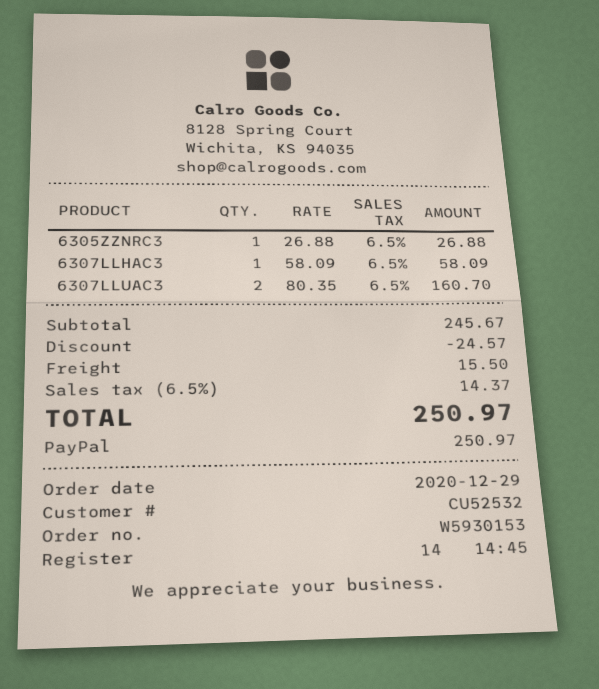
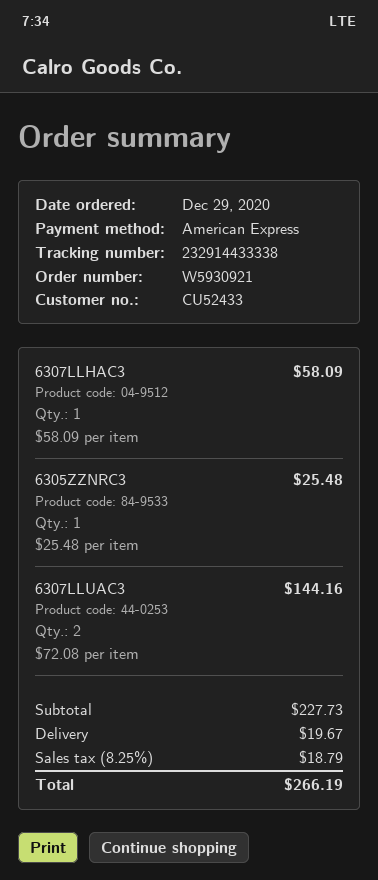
order number: W5930153 -> W5930921
customer number: CU52532 -> CU52433
payment method: PayPal -> American Express
6305ZZNRC3: 1 x 26.88 = 26.88 -> 1 x 25.48 = 25.48
6307LLUAC3: 2 x 80.35 = 160.70 -> 2 x 72.08 = 144.16
subtotal: 245.67 -> 227.73
discount: 24.57 -> none
shipping: 15.50 -> 19.67
tax: 6.5% = 14.37 -> 8.25% = 18.79
total: 250.97 -> 266.19

